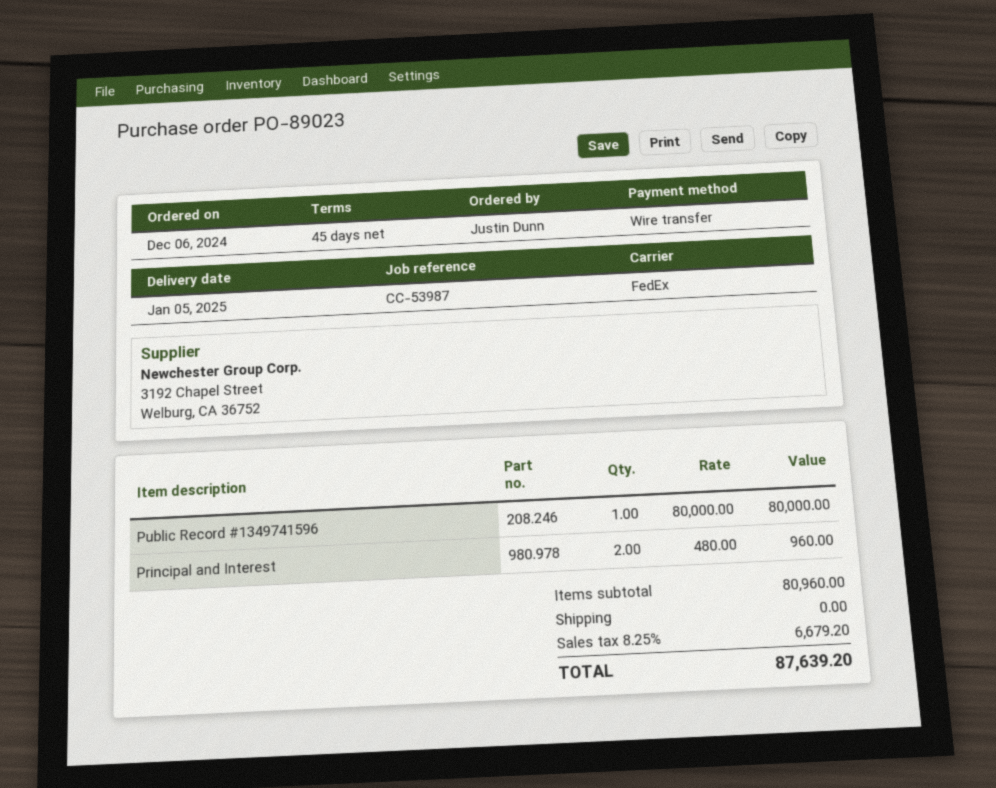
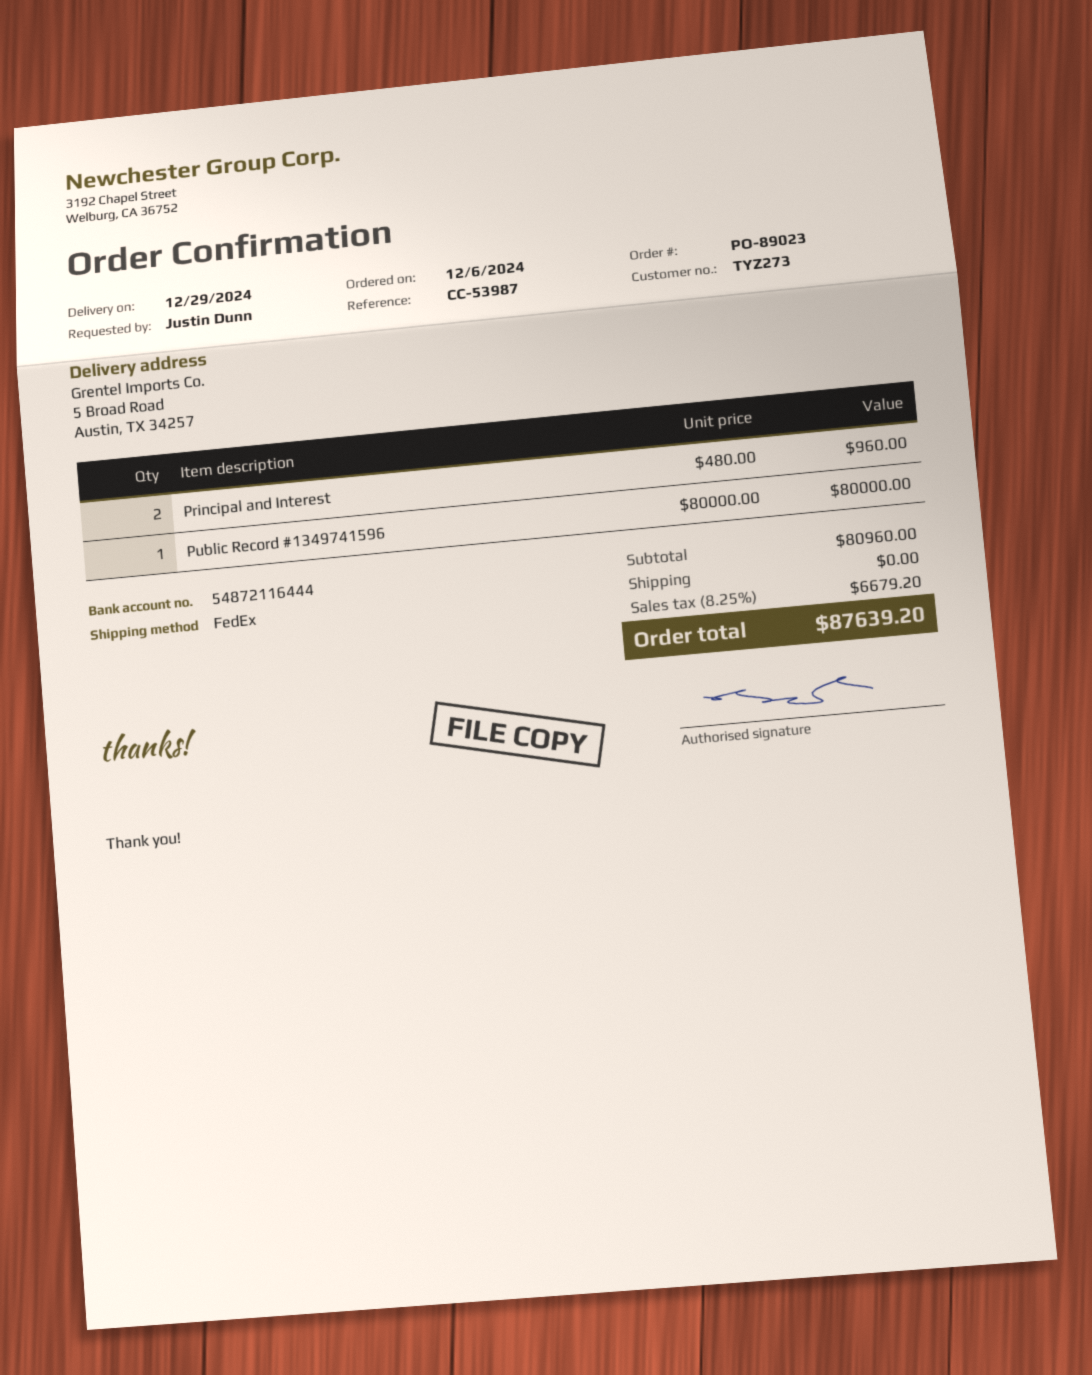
delivery date: 2025-01-05 -> 2024-12-29

